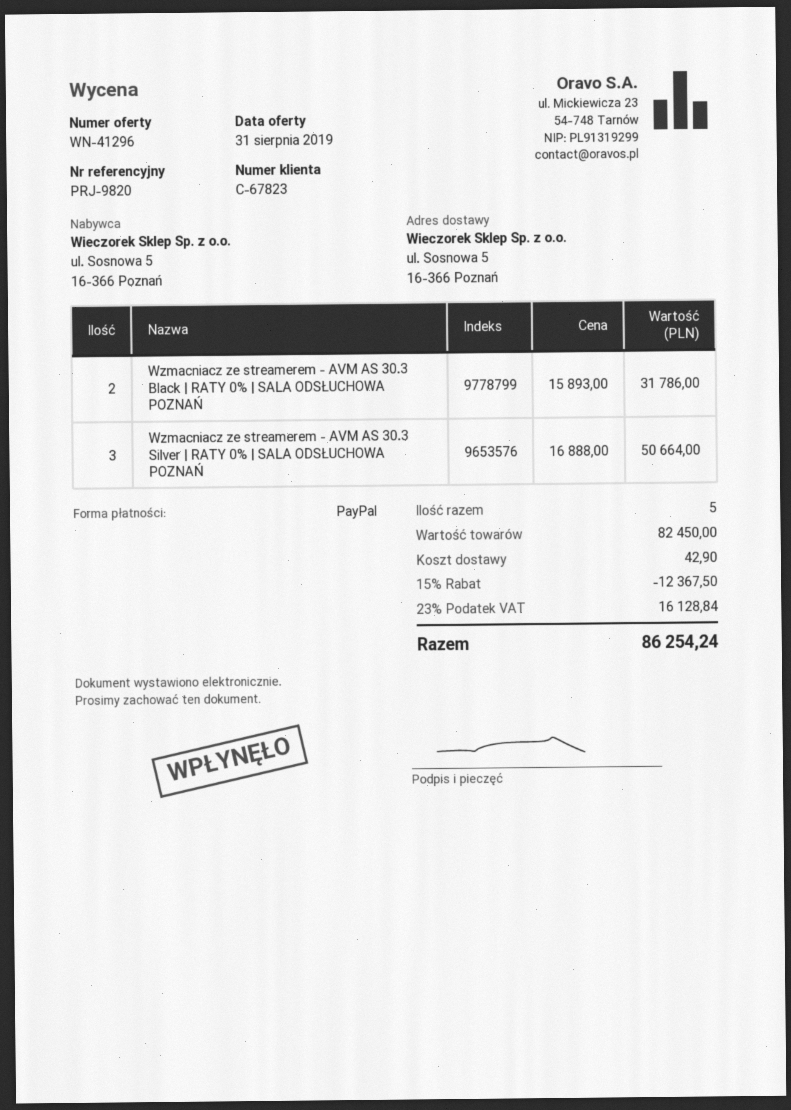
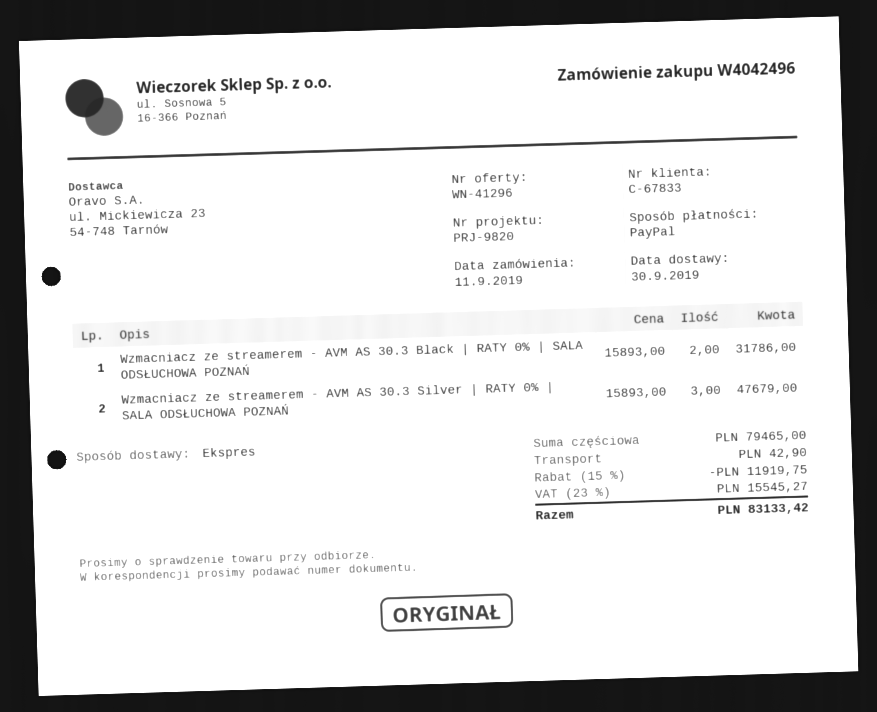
customer number: C-67823 -> C-67833
Wzmacniacz ze streamerem - AVM AS 30.3 Silver | RATY 0% | SALA ODSŁUCHOWA POZNAŃ: 3 x 16888.00 = 50664.00 -> 3 x 15893.00 = 47679.00
subtotal: 82450.00 -> 79465.00
discount: 15% = 12367.50 -> 15% = 11919.75
tax: 23% = 16128.84 -> 23% = 15545.27
total: 86254.24 -> 83133.42

